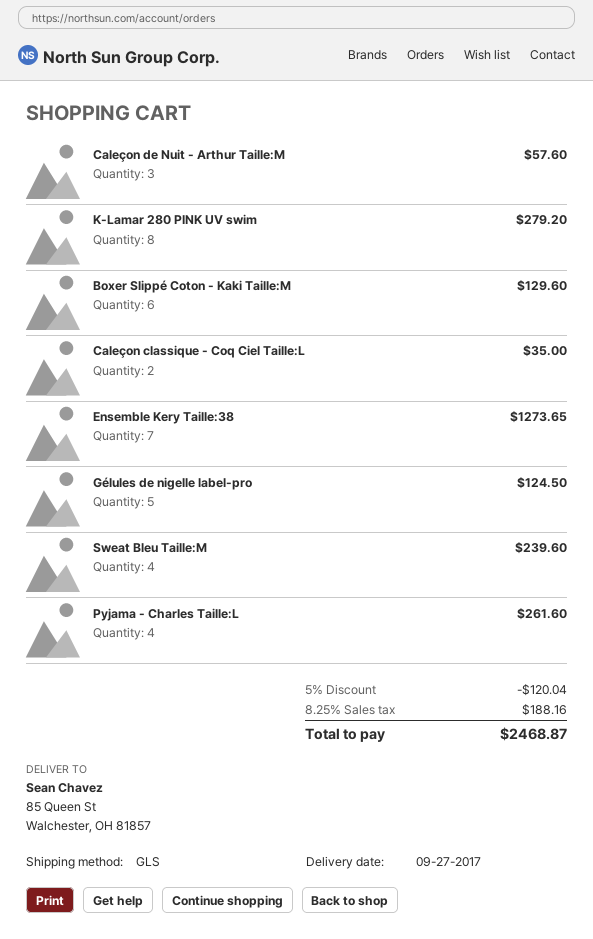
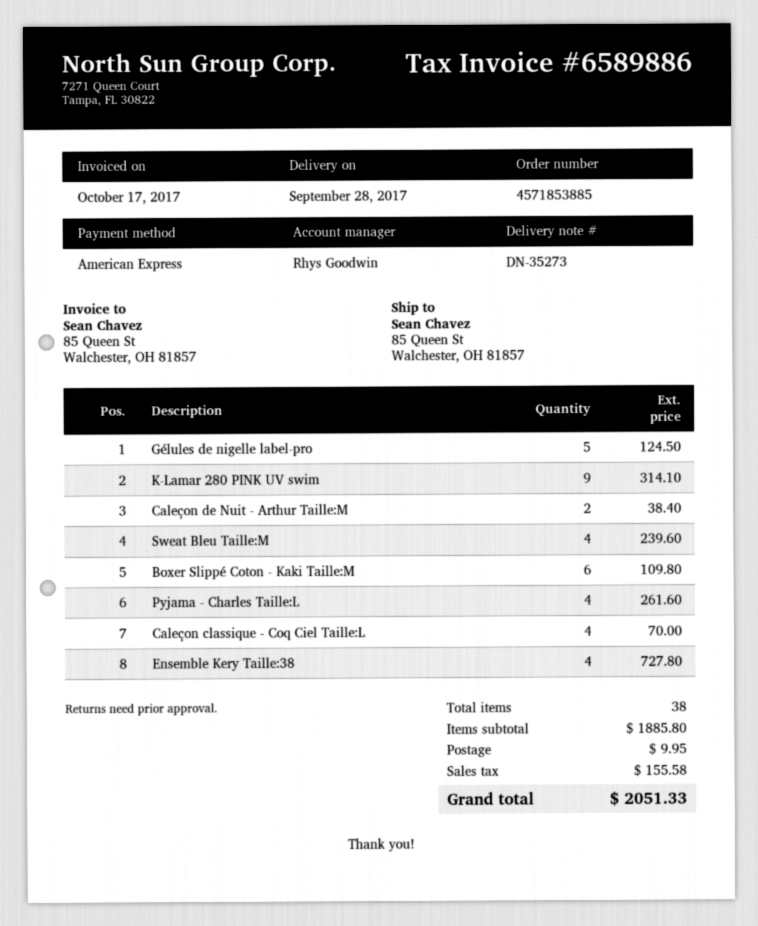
delivery date: 2017-09-27 -> 2017-09-28
Caleçon de Nuit - Arthur Taille:M: 3 for 57.60 -> 2 for 38.40
K-Lamar 280 PINK UV swim: 8 for 279.20 -> 9 for 314.10
Boxer Slippé Coton - Kaki Taille:M: 6 for 129.60 -> 6 for 109.80
Caleçon classique - Coq Ciel Taille:L: 2 for 35.00 -> 4 for 70.00
Ensemble Kery Taille:38: 7 for 1273.65 -> 4 for 727.80
discount: 5% = 120.04 -> none
shipping: none -> 9.95
tax: 188.16 -> 155.58
total: 2468.87 -> 2051.33

